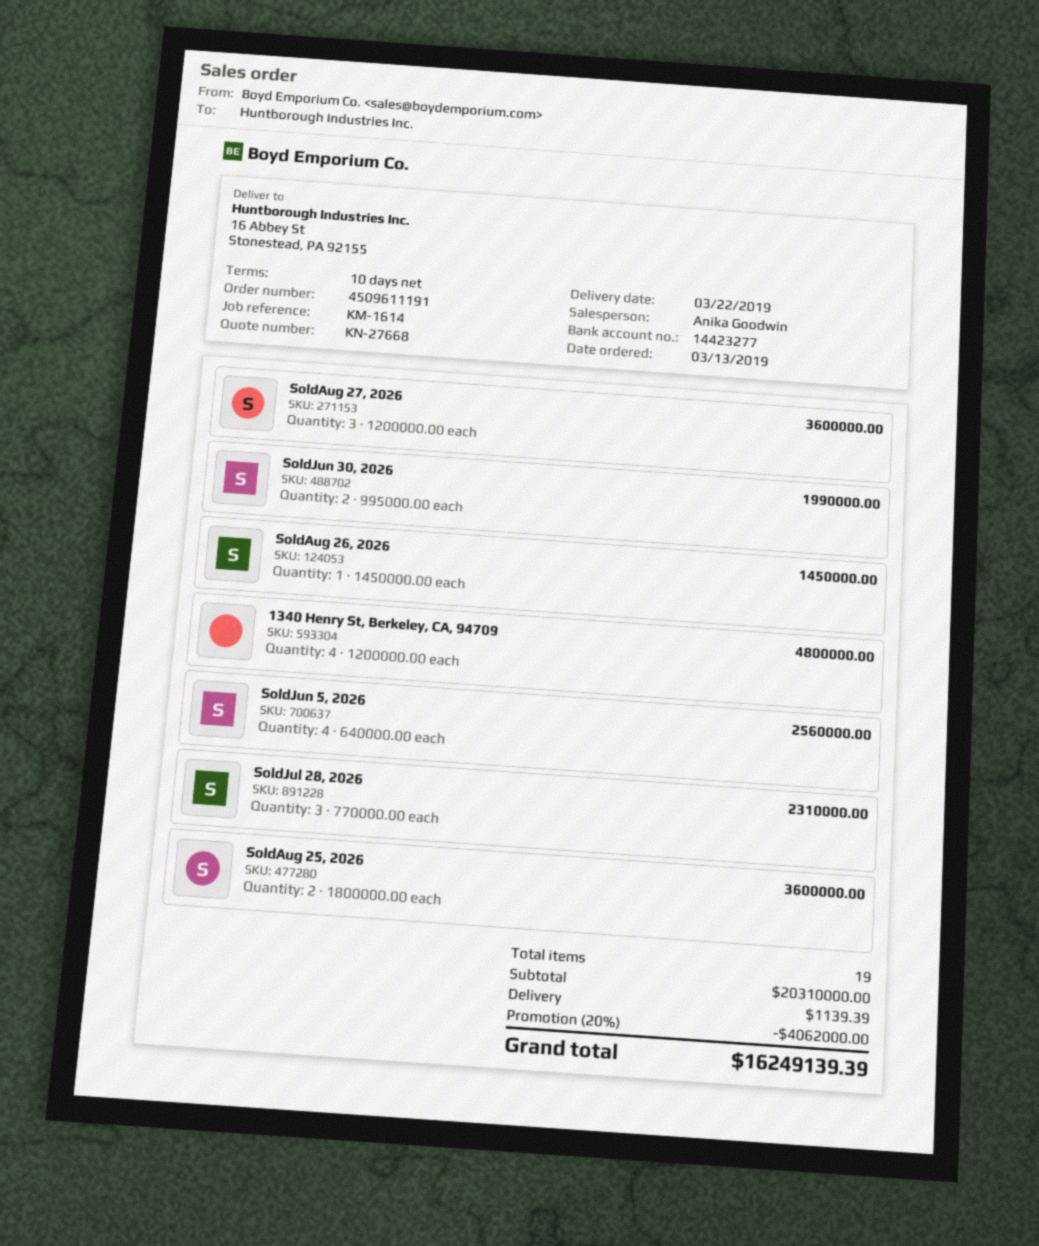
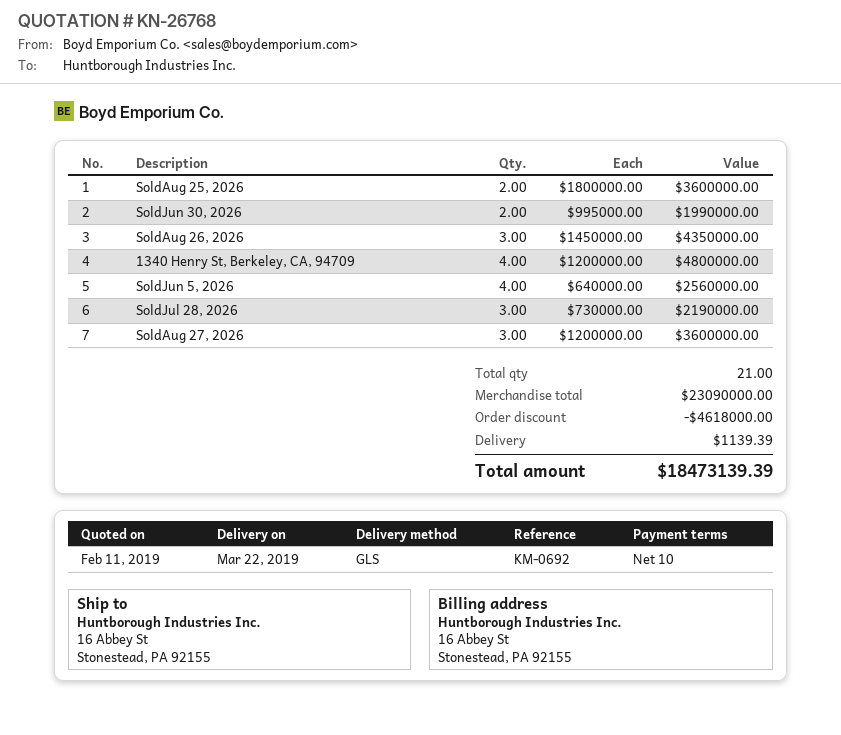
quote number: KN-27668 -> KN-26768
reference: KM-1614 -> KM-0692
SoldAug 26, 2026: 1 x 1450000.00 = 1450000.00 -> 3 x 1450000.00 = 4350000.00
SoldJul 28, 2026: 3 x 770000.00 = 2310000.00 -> 3 x 730000.00 = 2190000.00
total quantity: 19 -> 21
subtotal: 20310000.00 -> 23090000.00
discount: 4062000.00 -> 4618000.00
total: 16249139.39 -> 18473139.39

